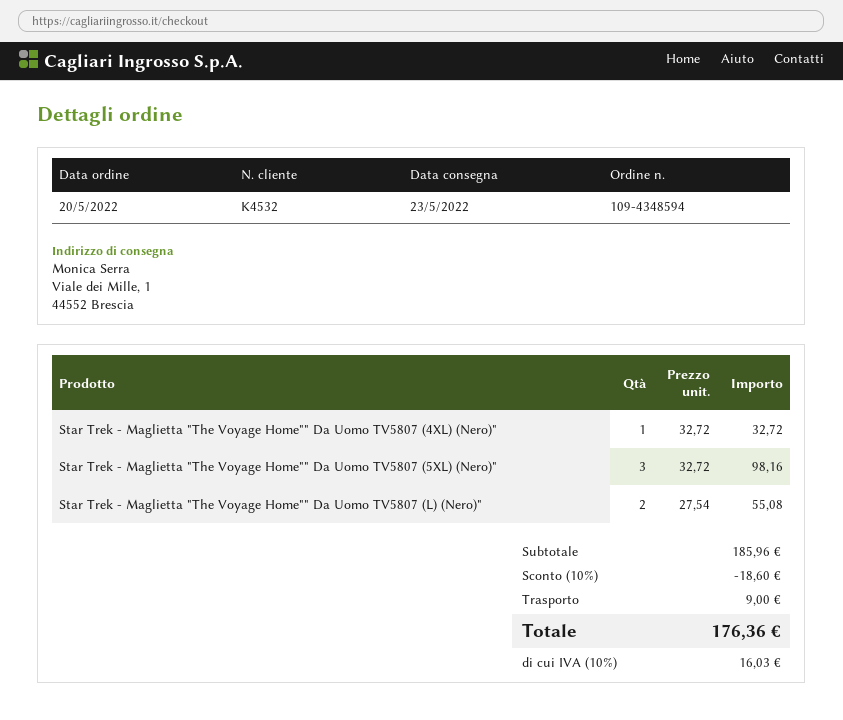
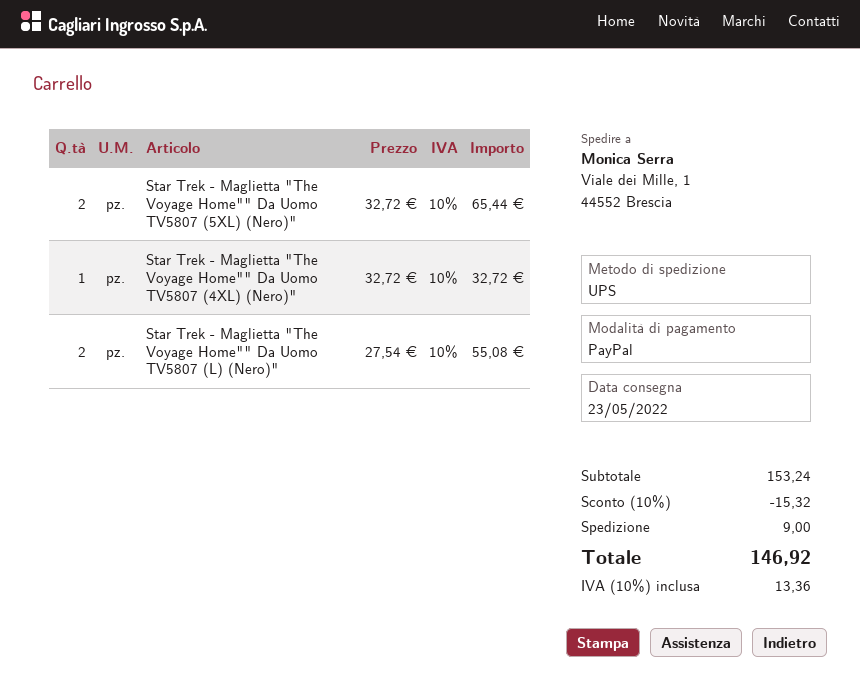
Star Trek - Maglietta "The Voyage Home"" Da Uomo TV5807 (5XL) (Nero)": 3 x 32.72 = 98.16 -> 2 x 32.72 = 65.44
subtotal: 185.96 -> 153.24
discount: 10% = 18.60 -> 10% = 15.32
tax: 10% = 16.03 -> 10% = 13.36
total: 176.36 -> 146.92

